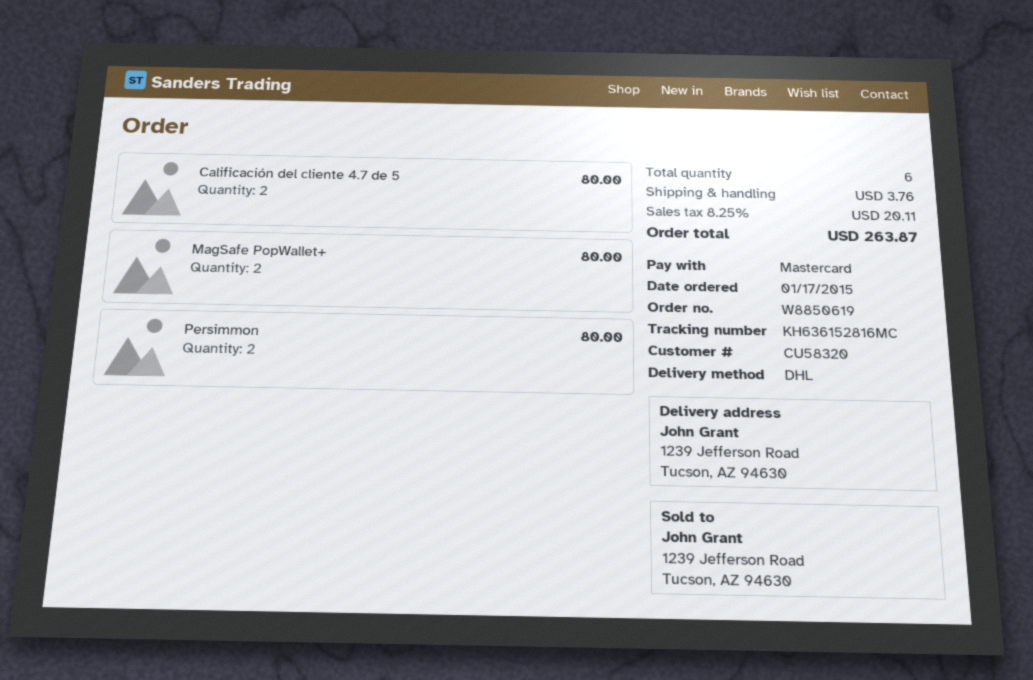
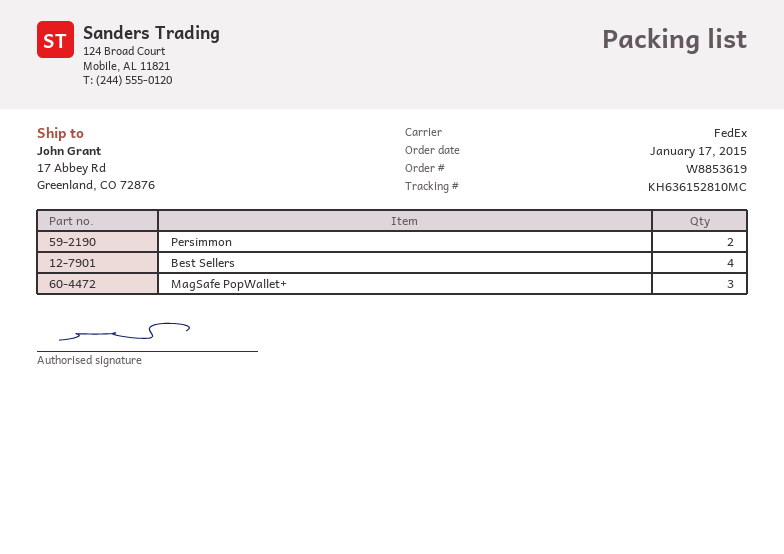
order number: W8850619 -> W8853619
shipping method: DHL -> FedEx
tracking number: KH636152816MC -> KH636152810MC
ship to: 1239 Jefferson Road, Tucson, AZ 94630 -> 17 Abbey Rd, Greenland, CO 72876
Calificación del cliente 4.7 de 5: 2 -> none
MagSafe PopWallet+: 2 -> 3
Best Sellers: none -> 4

